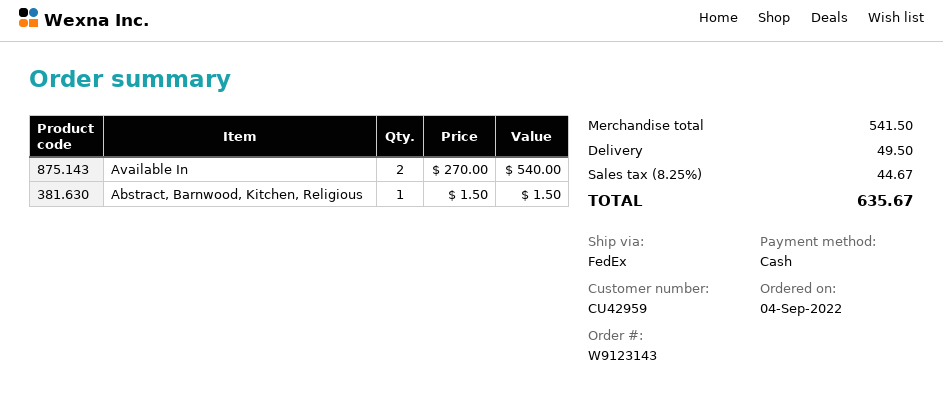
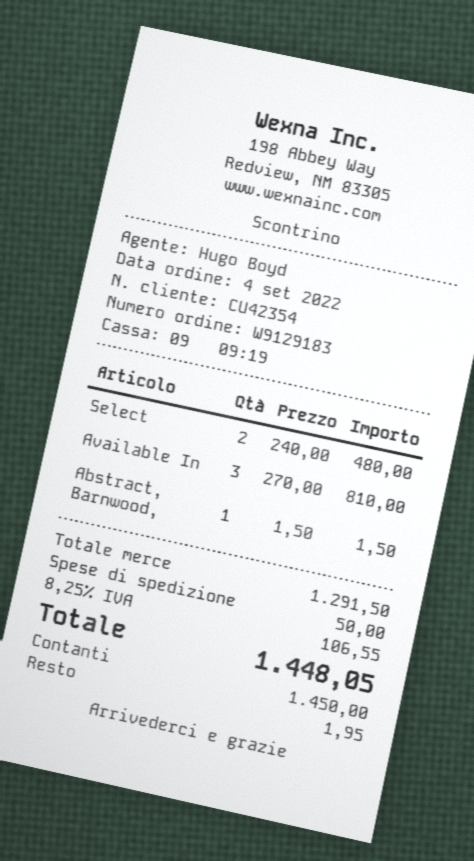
order number: W9123143 -> W9129183
customer number: CU42959 -> CU42354
Available In: 2 x 270.00 = 540.00 -> 3 x 270.00 = 810.00
Select: none -> 2 x 240.00 = 480.00
subtotal: 541.50 -> 1291.50
shipping: 49.50 -> 50.00
tax: 8.25% = 44.67 -> 8.25% = 106.55
total: 635.67 -> 1448.05

